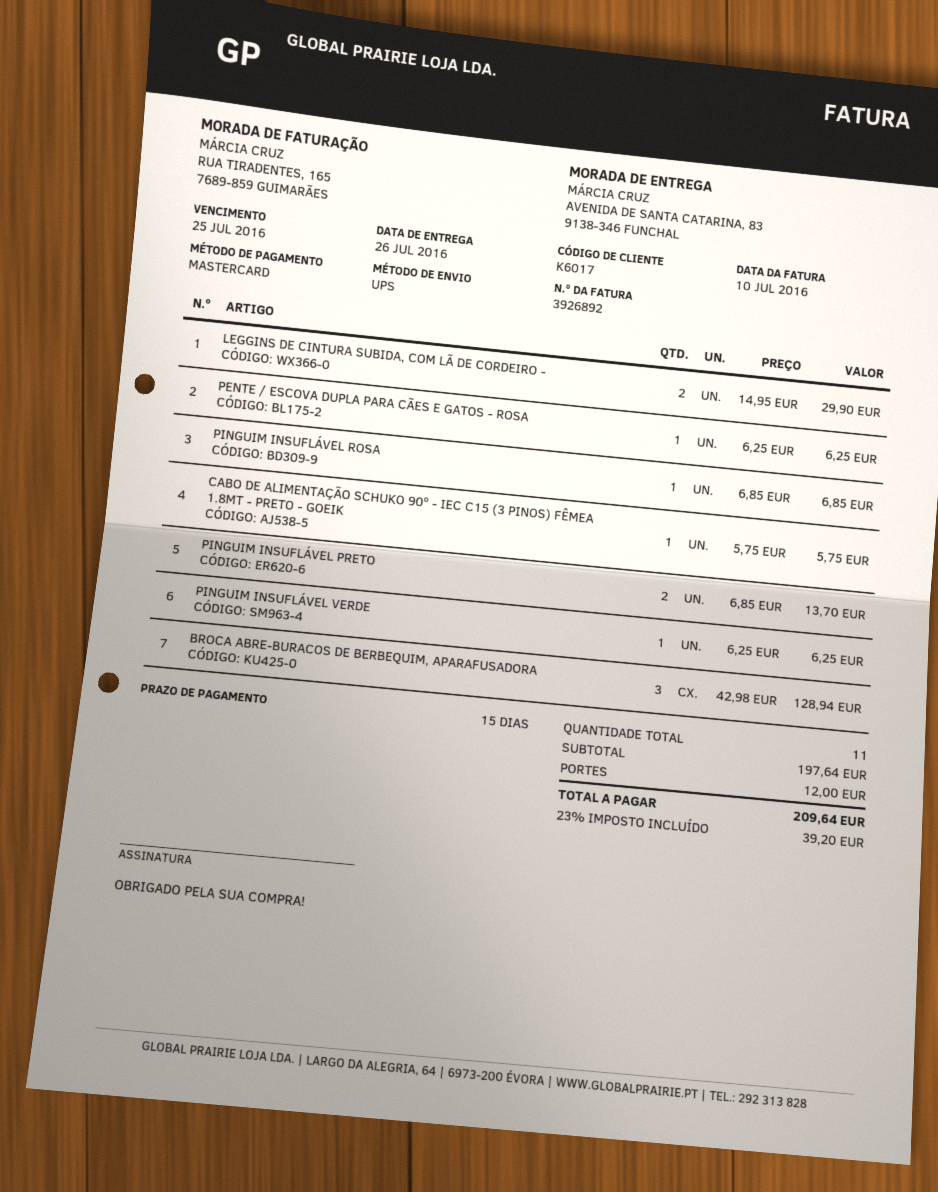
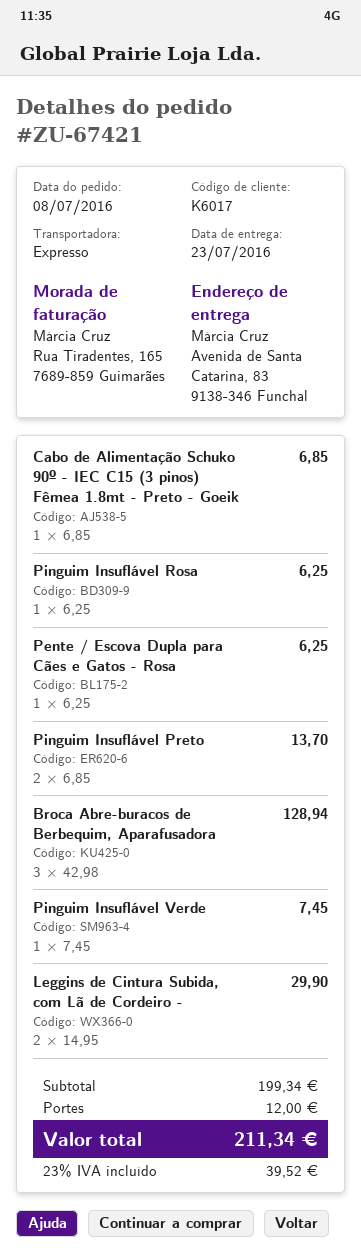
delivery date: 2016-07-26 -> 2016-07-23
shipping method: UPS -> express
PINGUIM INSUFLÁVEL ROSA: 1 x 6.85 = 6.85 -> 1 x 6.25 = 6.25
CABO DE ALIMENTAÇÃO SCHUKO 90º - IEC C15 (3 PINOS) FÊMEA 1.8MT - PRETO - GOEIK: 1 x 5.75 = 5.75 -> 1 x 6.85 = 6.85
PINGUIM INSUFLÁVEL VERDE: 1 x 6.25 = 6.25 -> 1 x 7.45 = 7.45
subtotal: 197.64 -> 199.34
tax: 23% = 39.20 -> 23% = 39.52
total: 209.64 -> 211.34

